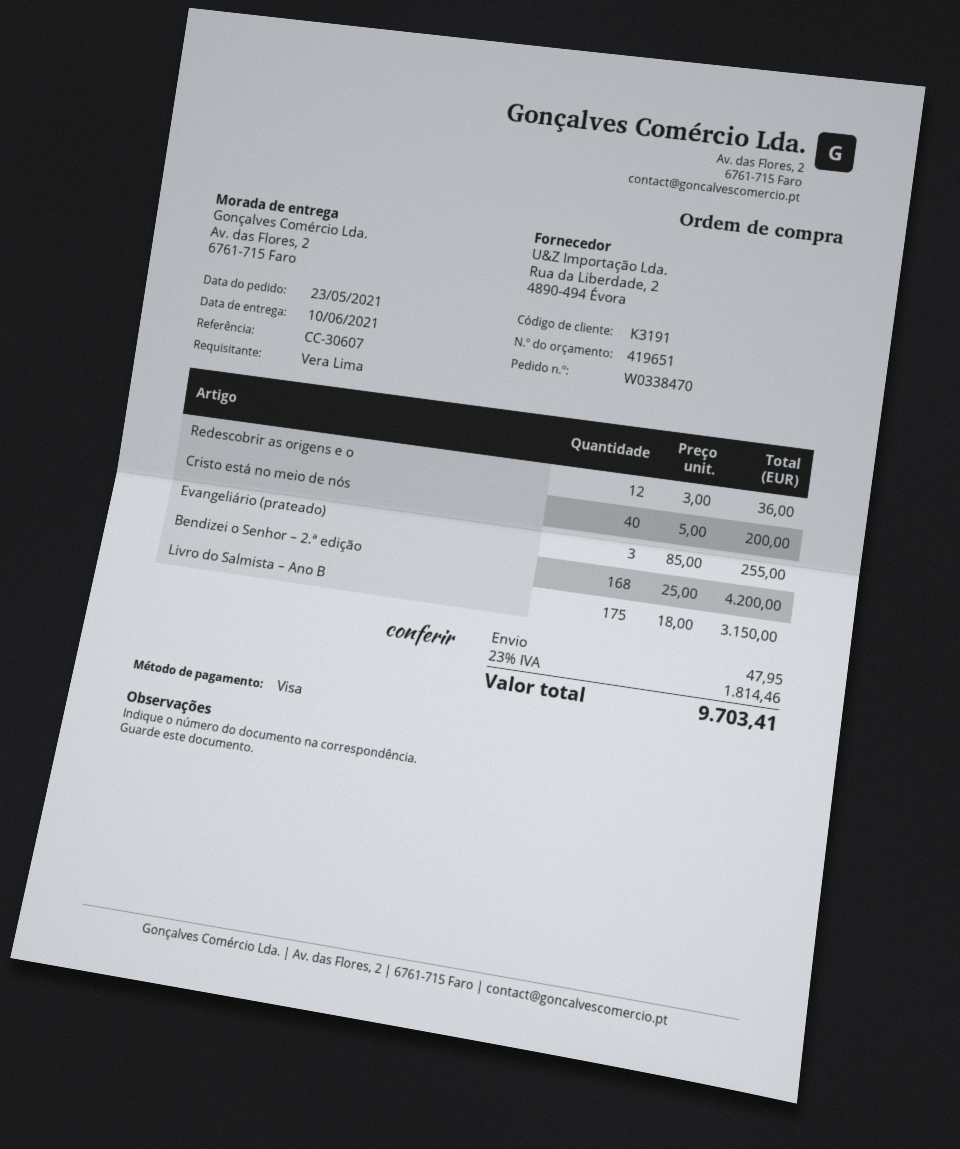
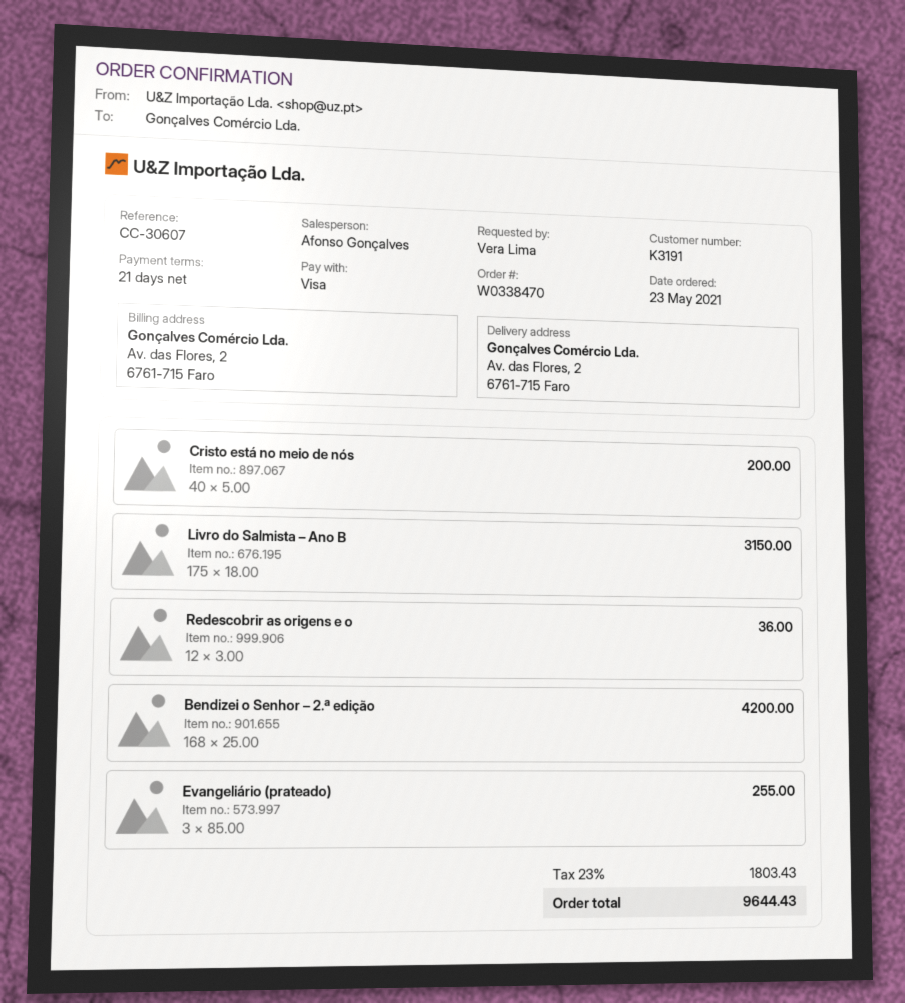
shipping: 47.95 -> none
tax: 23% = 1814.46 -> 23% = 1803.43
total: 9703.41 -> 9644.43

